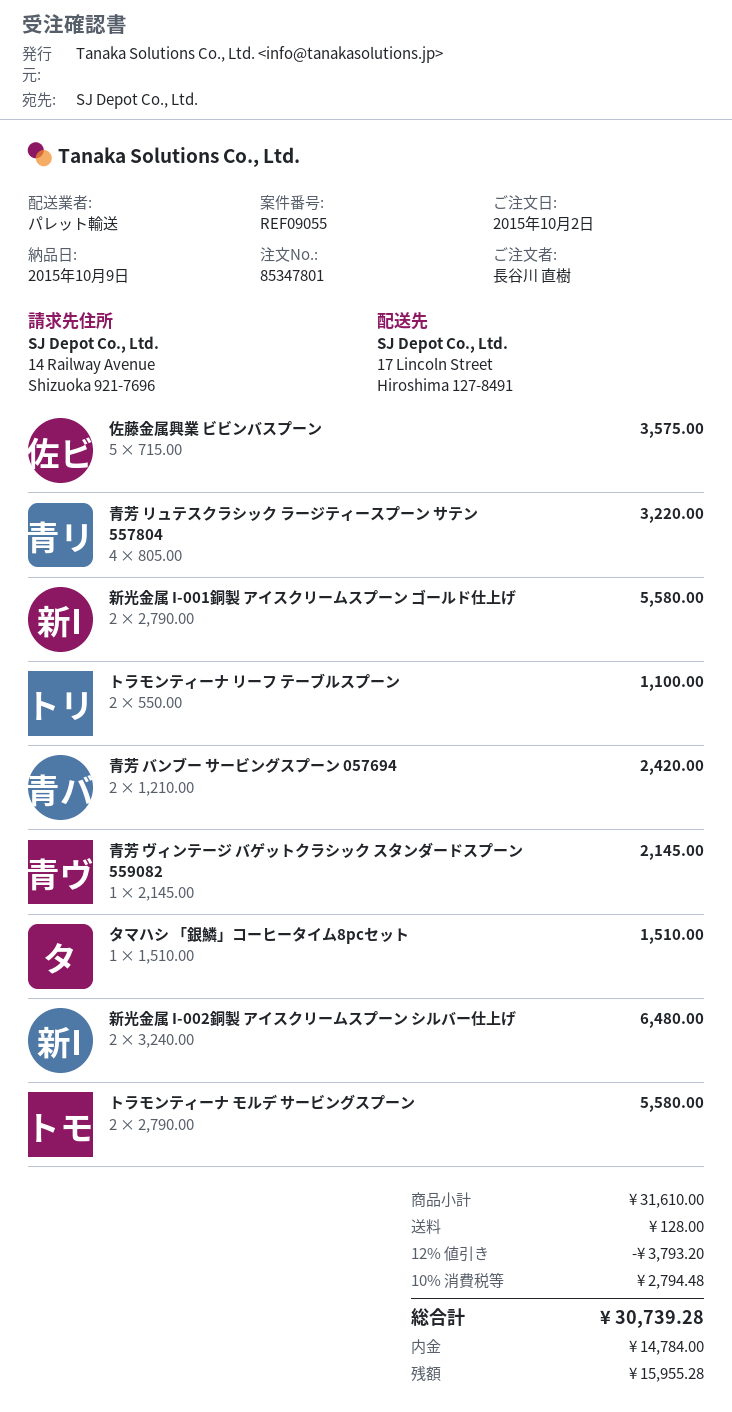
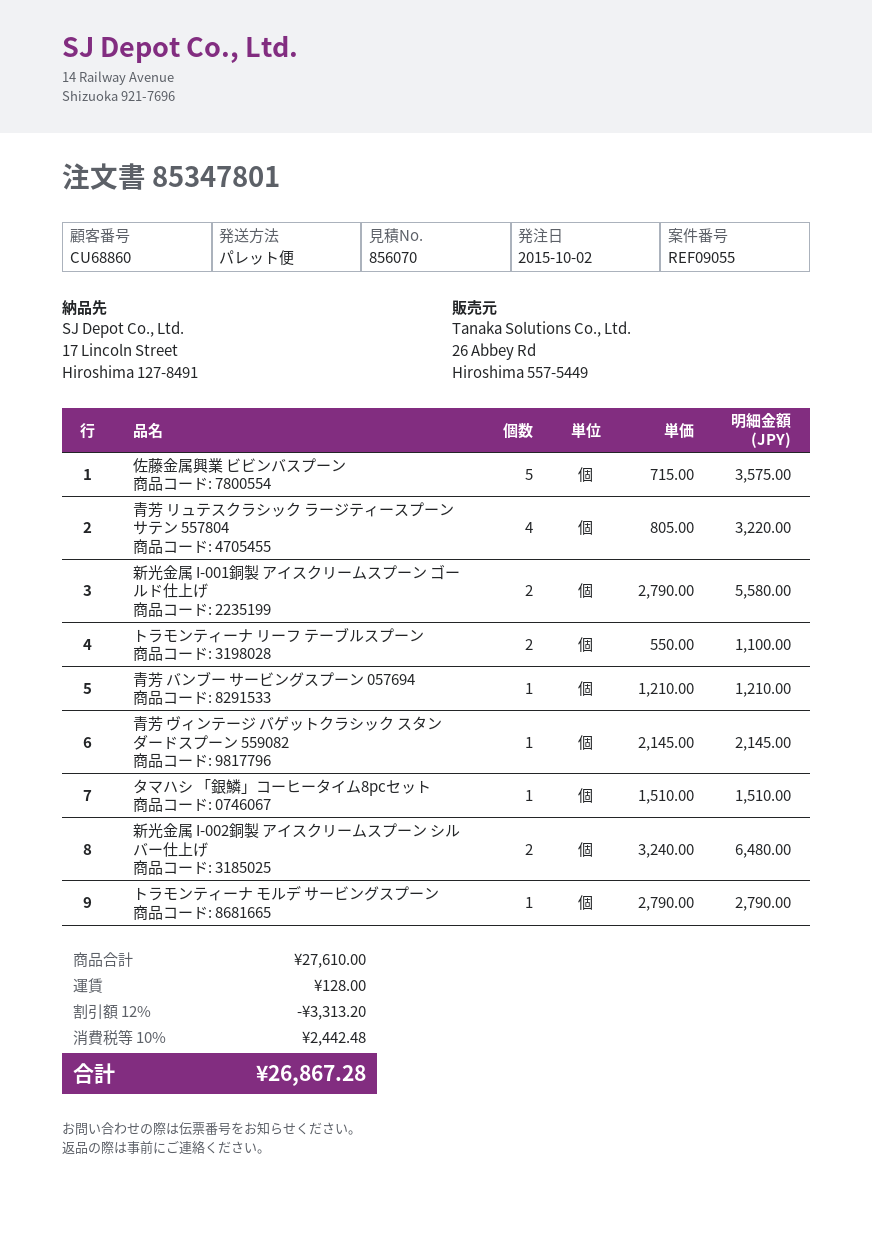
青芳 バンブー サービングスプーン 057694: 2 x 1210.00 = 2420.00 -> 1 x 1210.00 = 1210.00
トラモンティーナ モルデ サービングスプーン: 2 x 2790.00 = 5580.00 -> 1 x 2790.00 = 2790.00
subtotal: 31610.00 -> 27610.00
discount: 12% = 3793.20 -> 12% = 3313.20
tax: 10% = 2794.48 -> 10% = 2442.48
total: 30739.28 -> 26867.28

